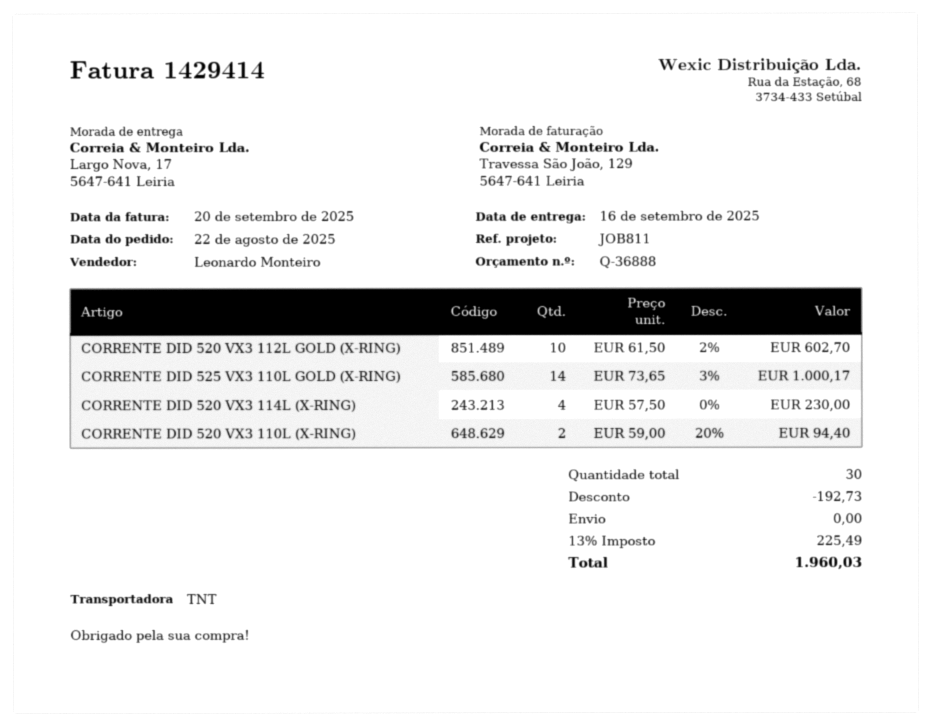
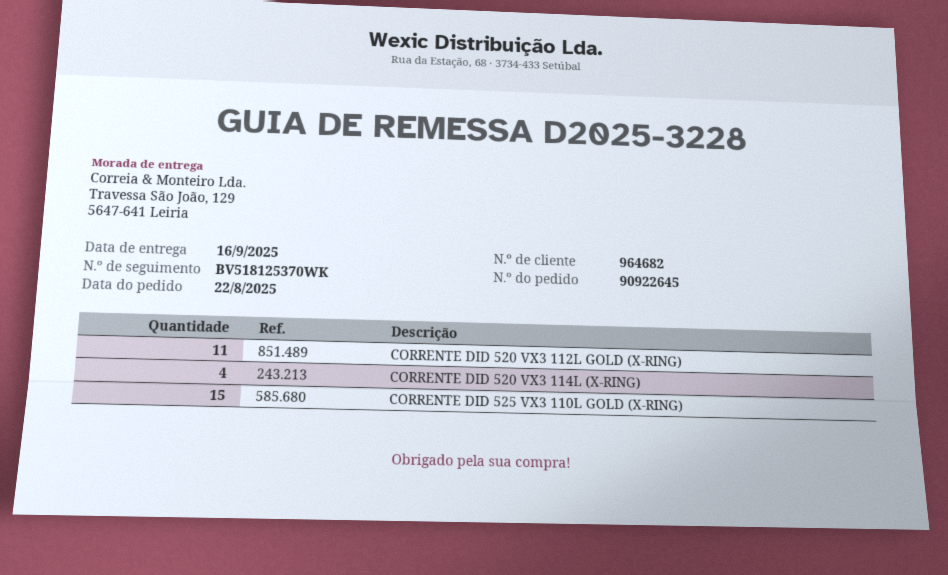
ship to: Largo Nova, 17, 5647-641 Leiria -> Travessa São João, 129, 5647-641 Leiria
CORRENTE DID 520 VX3 112L GOLD (X-RING): 10 -> 11
CORRENTE DID 525 VX3 110L GOLD (X-RING): 14 -> 15
CORRENTE DID 520 VX3 110L (X-RING): 2 -> none

